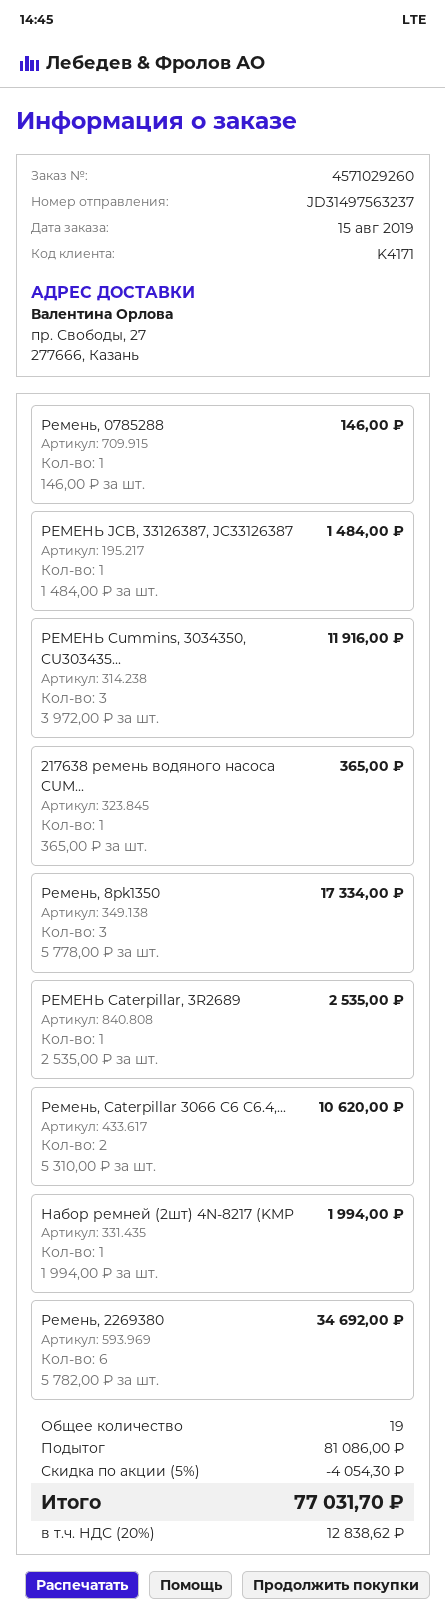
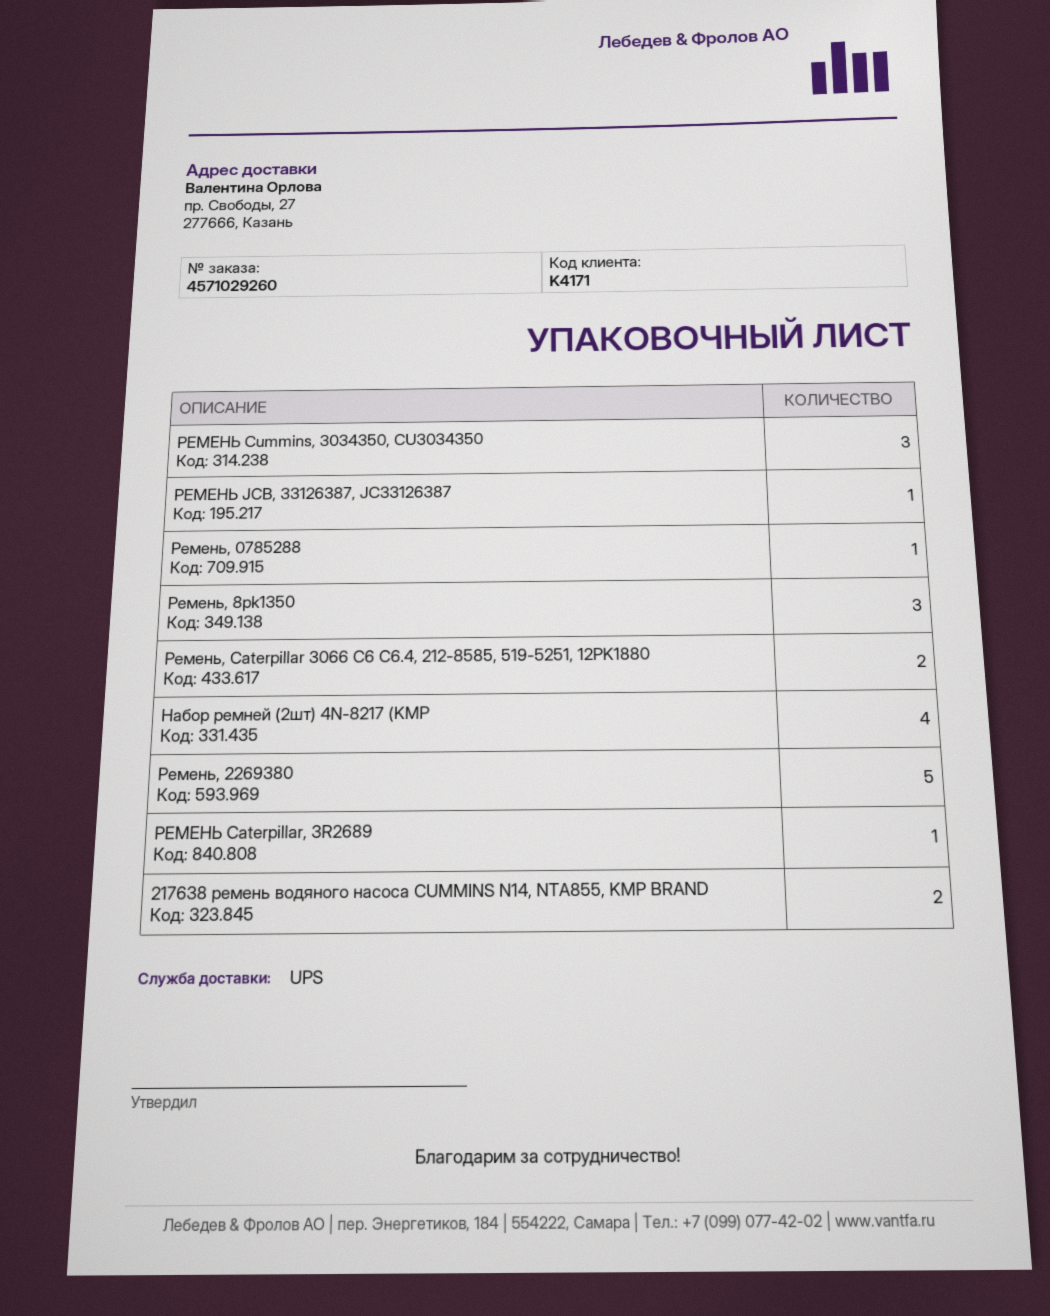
217638 ремень водяного насоса CUM...: 1 -> 2
Набор ремней (2шт) 4N-8217 (KMP: 1 -> 4
Ремень, 2269380: 6 -> 5

